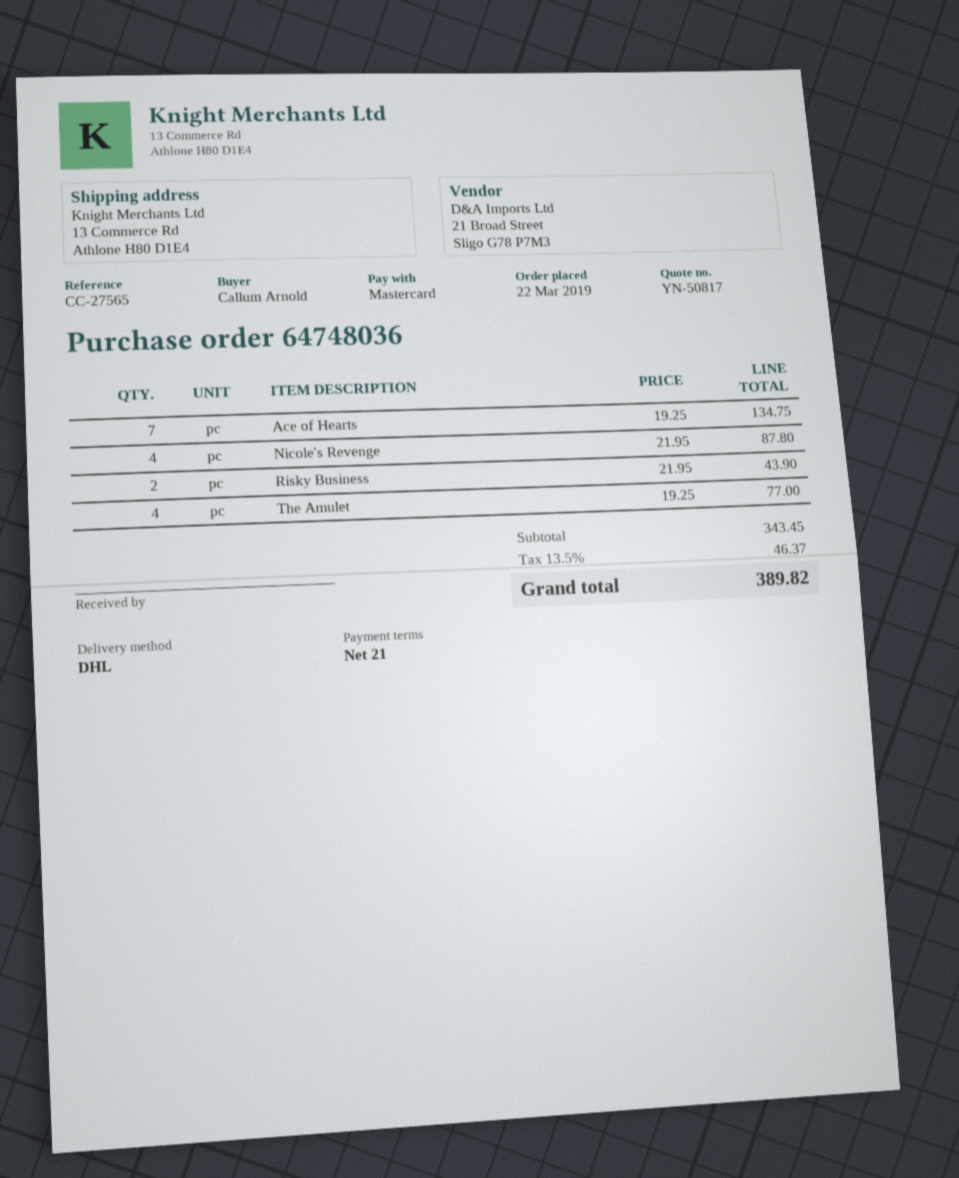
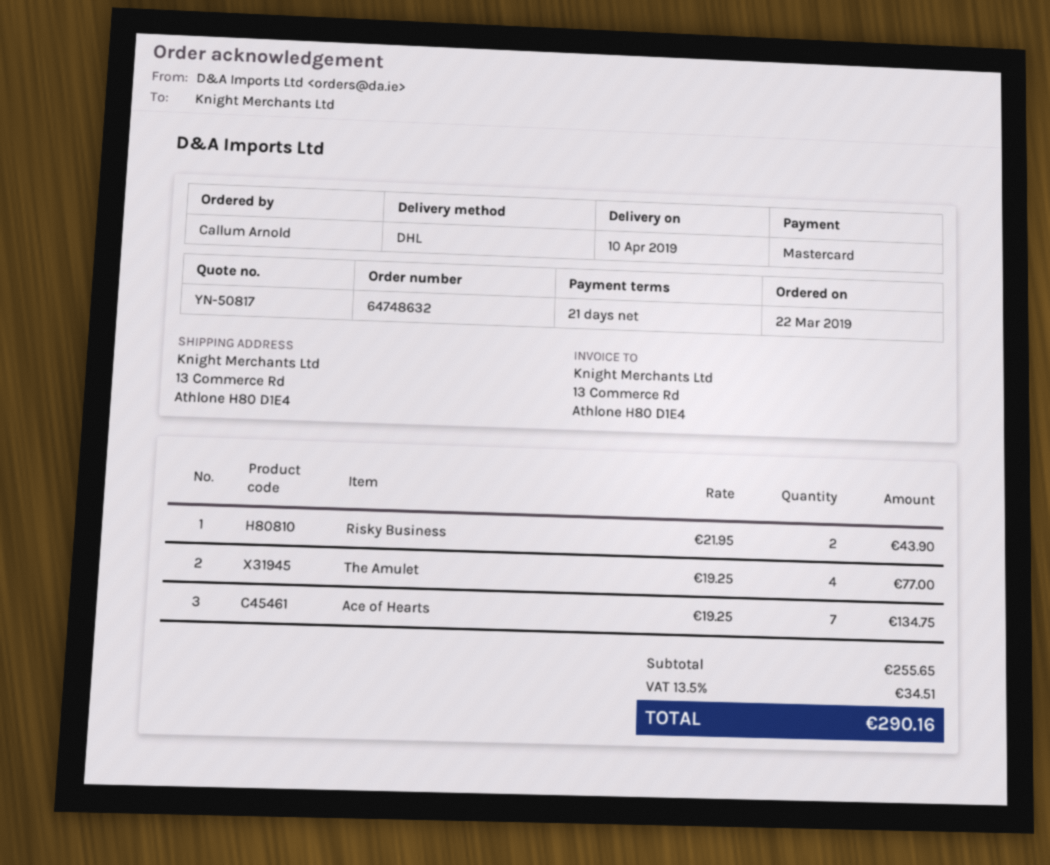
order number: 64748036 -> 64748632
Nicole's Revenge: 4 x 21.95 = 87.80 -> none
subtotal: 343.45 -> 255.65
tax: 13.5% = 46.37 -> 13.5% = 34.51
total: 389.82 -> 290.16

